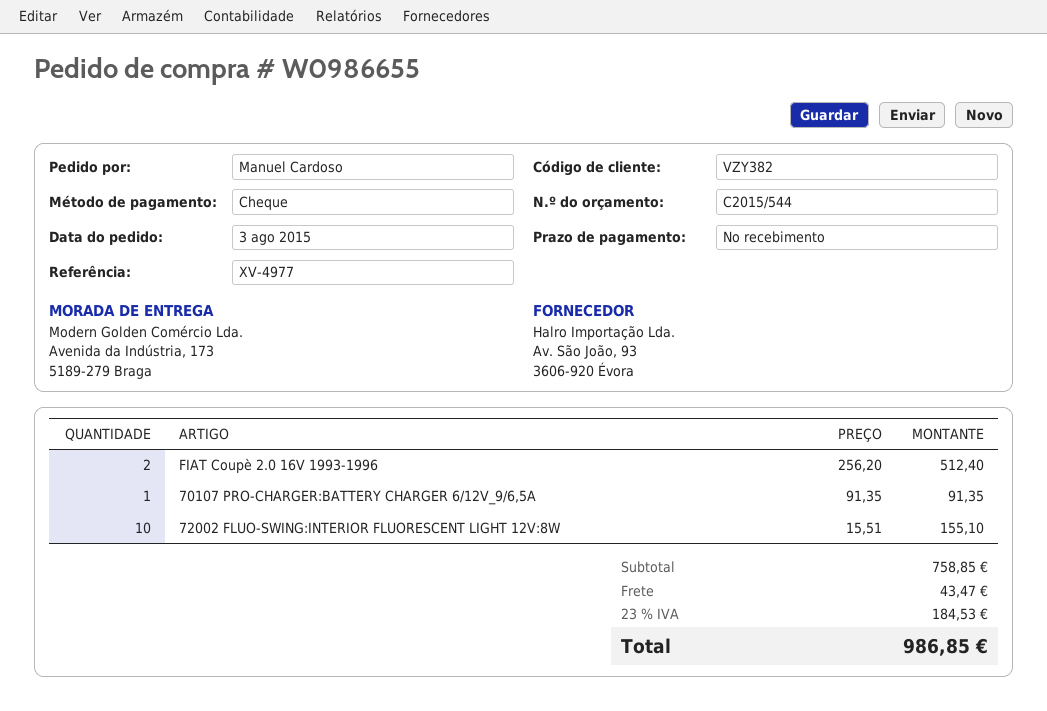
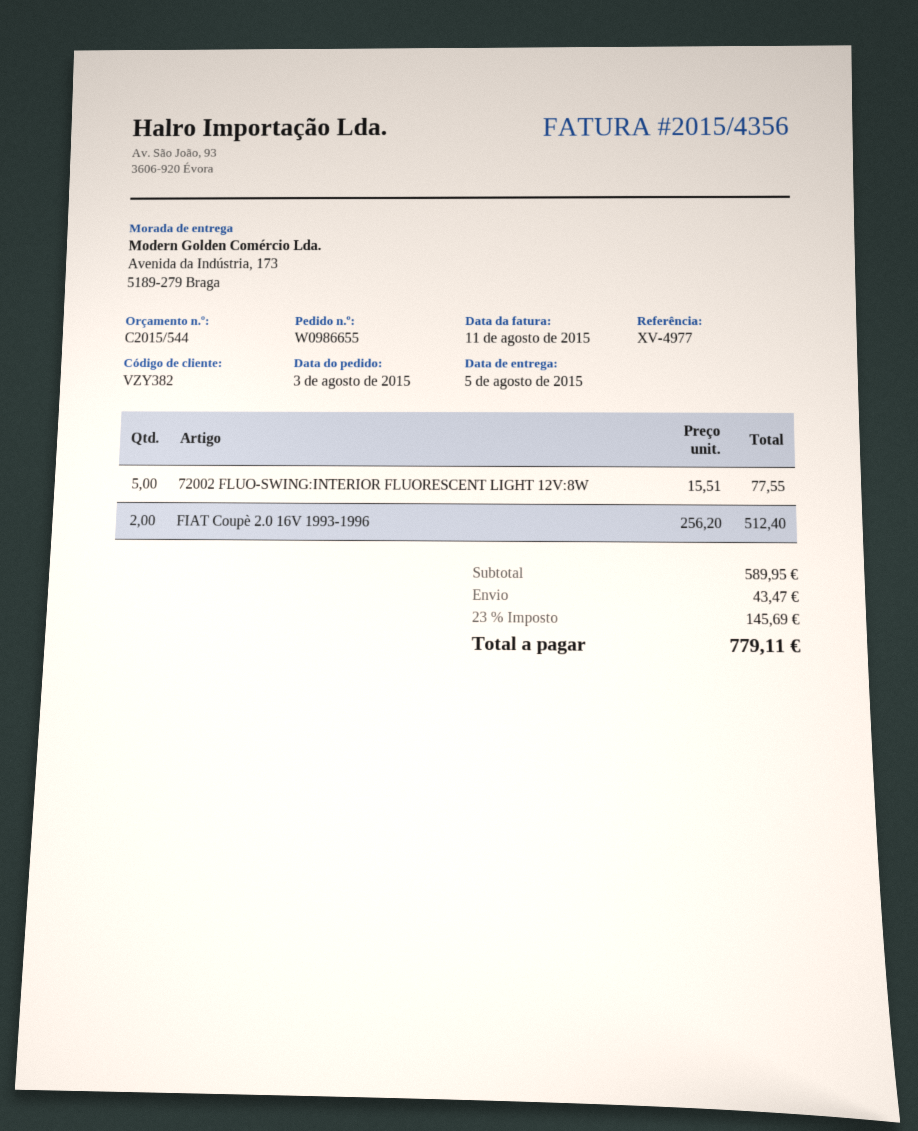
70107 PRO-CHARGER:BATTERY CHARGER 6/12V_9/6,5A: 1 x 91.35 = 91.35 -> none
72002 FLUO-SWING:INTERIOR FLUORESCENT LIGHT 12V:8W: 10 x 15.51 = 155.10 -> 5 x 15.51 = 77.55
subtotal: 758.85 -> 589.95
tax: 23% = 184.53 -> 23% = 145.69
total: 986.85 -> 779.11

